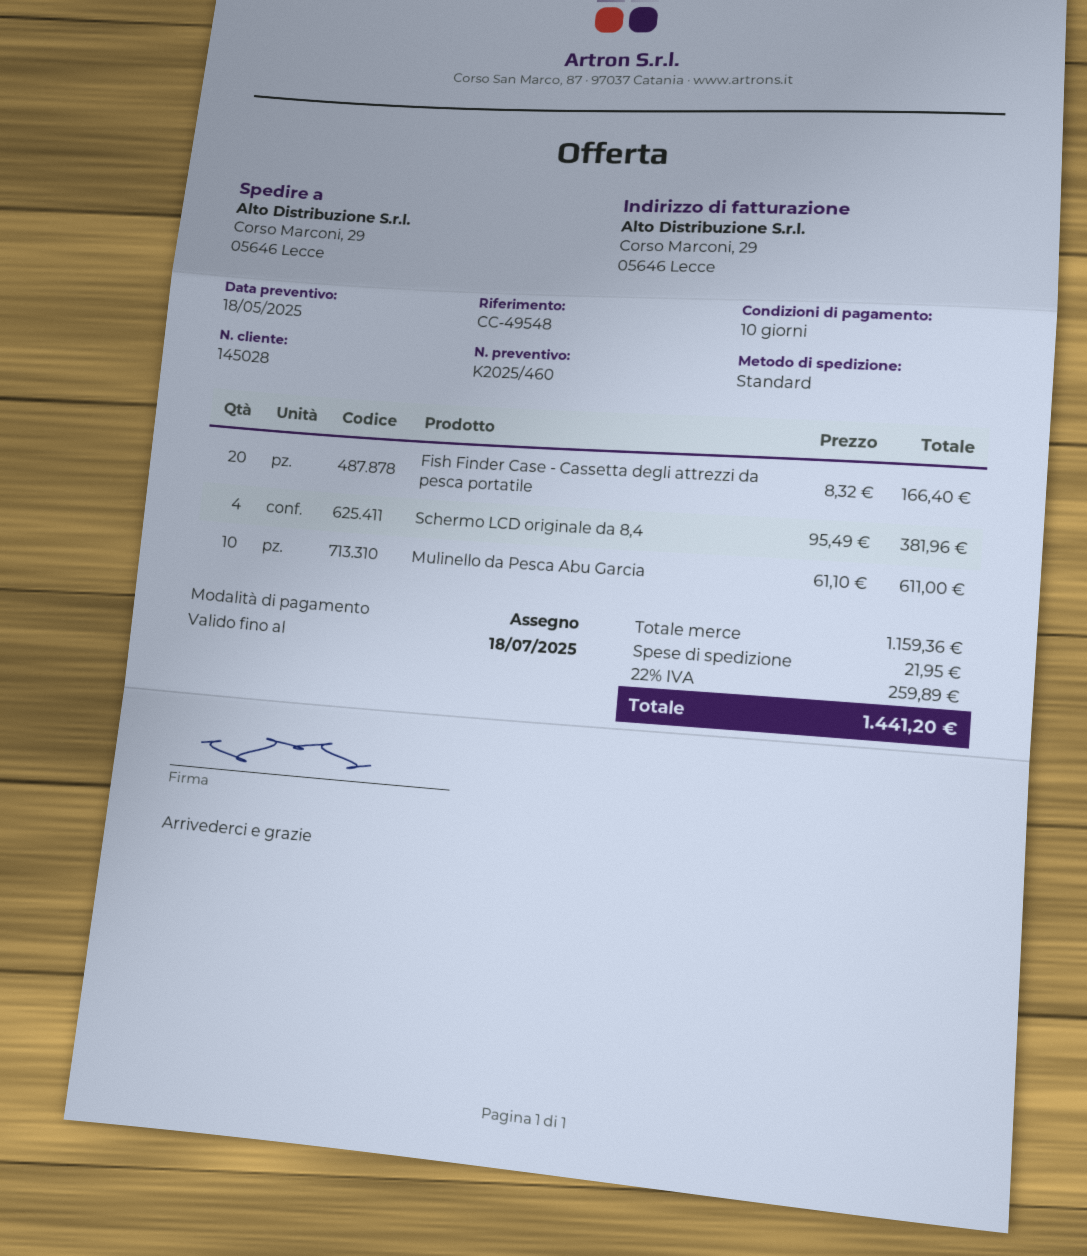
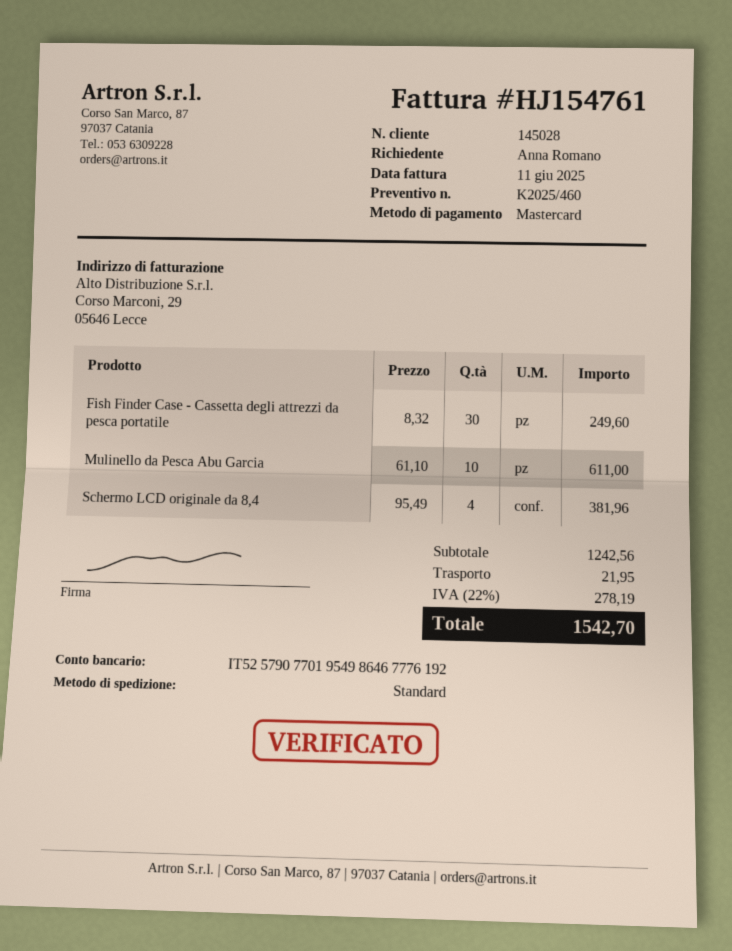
payment method: cheque -> Mastercard
Fish Finder Case - Cassetta degli attrezzi da pesca portatile: 20 x 8.32 = 166.40 -> 30 x 8.32 = 249.60
subtotal: 1159.36 -> 1242.56
tax: 22% = 259.89 -> 22% = 278.19
total: 1441.20 -> 1542.70

